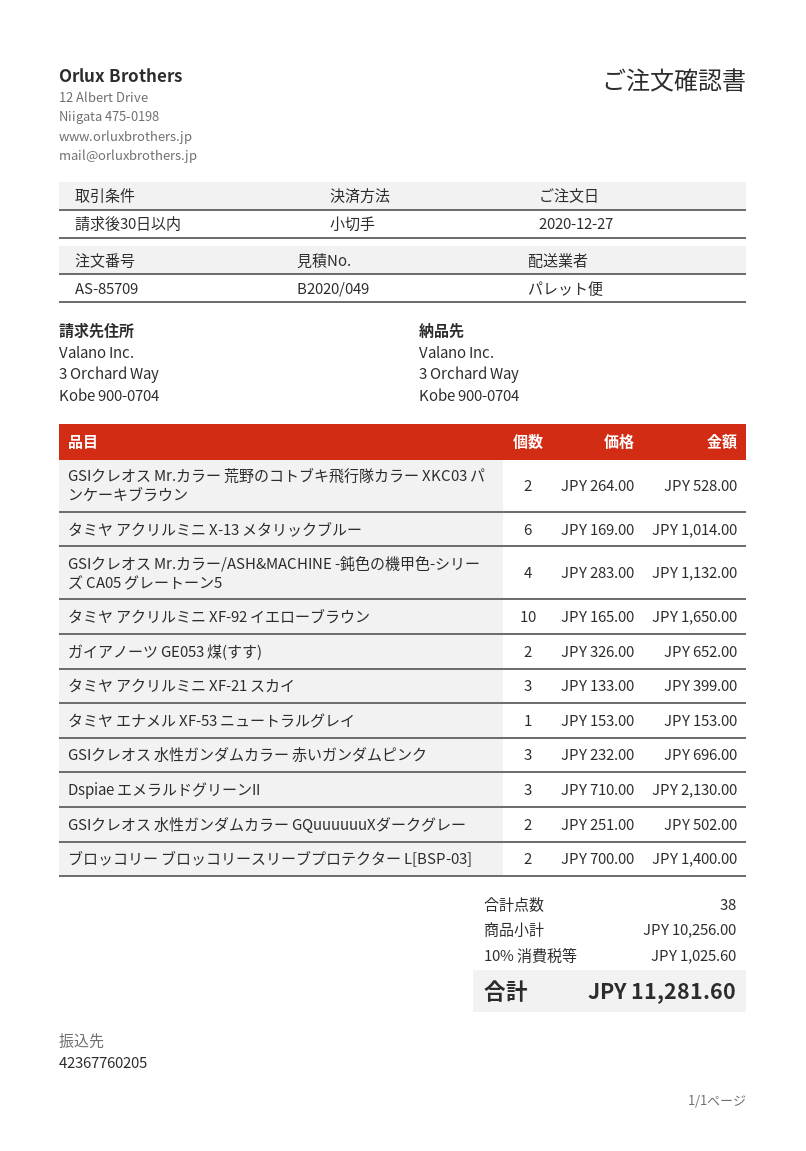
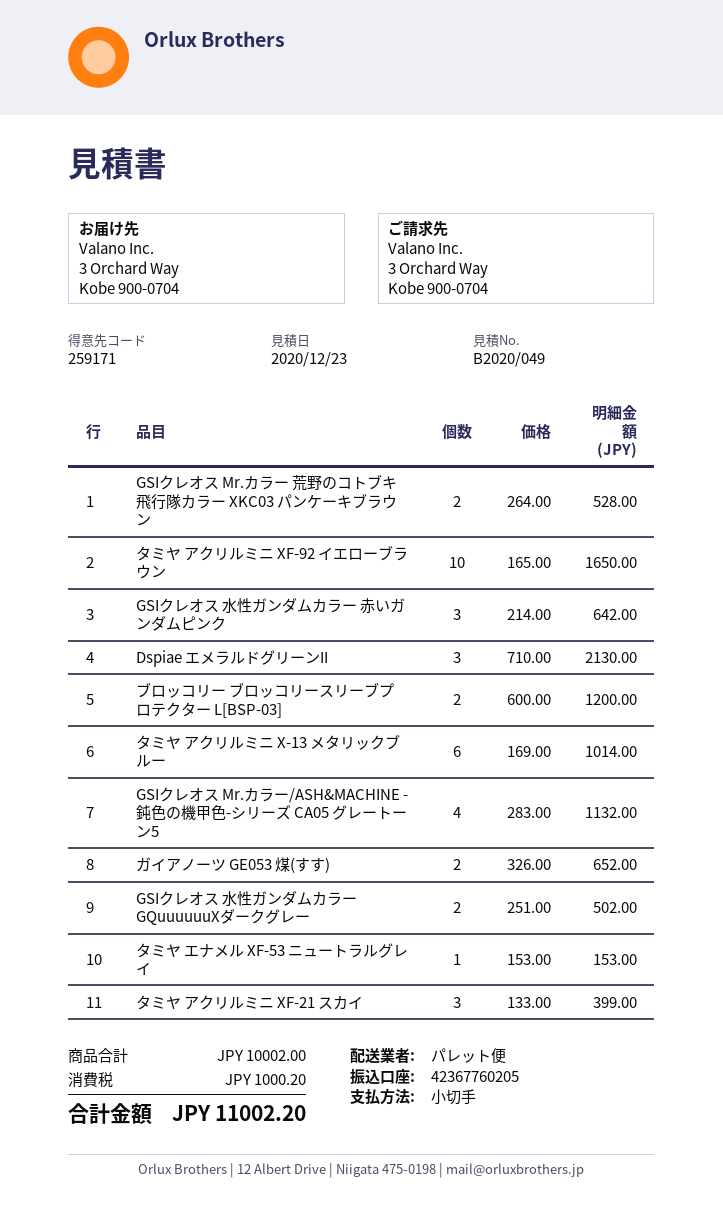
GSIクレオス 水性ガンダムカラー 赤いガンダムピンク: 3 x 232.00 = 696.00 -> 3 x 214.00 = 642.00
ブロッコリー ブロッコリースリーブプロテクター L[BSP-03]: 2 x 700.00 = 1400.00 -> 2 x 600.00 = 1200.00
subtotal: 10256.00 -> 10002.00
tax: 1025.60 -> 1000.20
total: 11281.60 -> 11002.20

